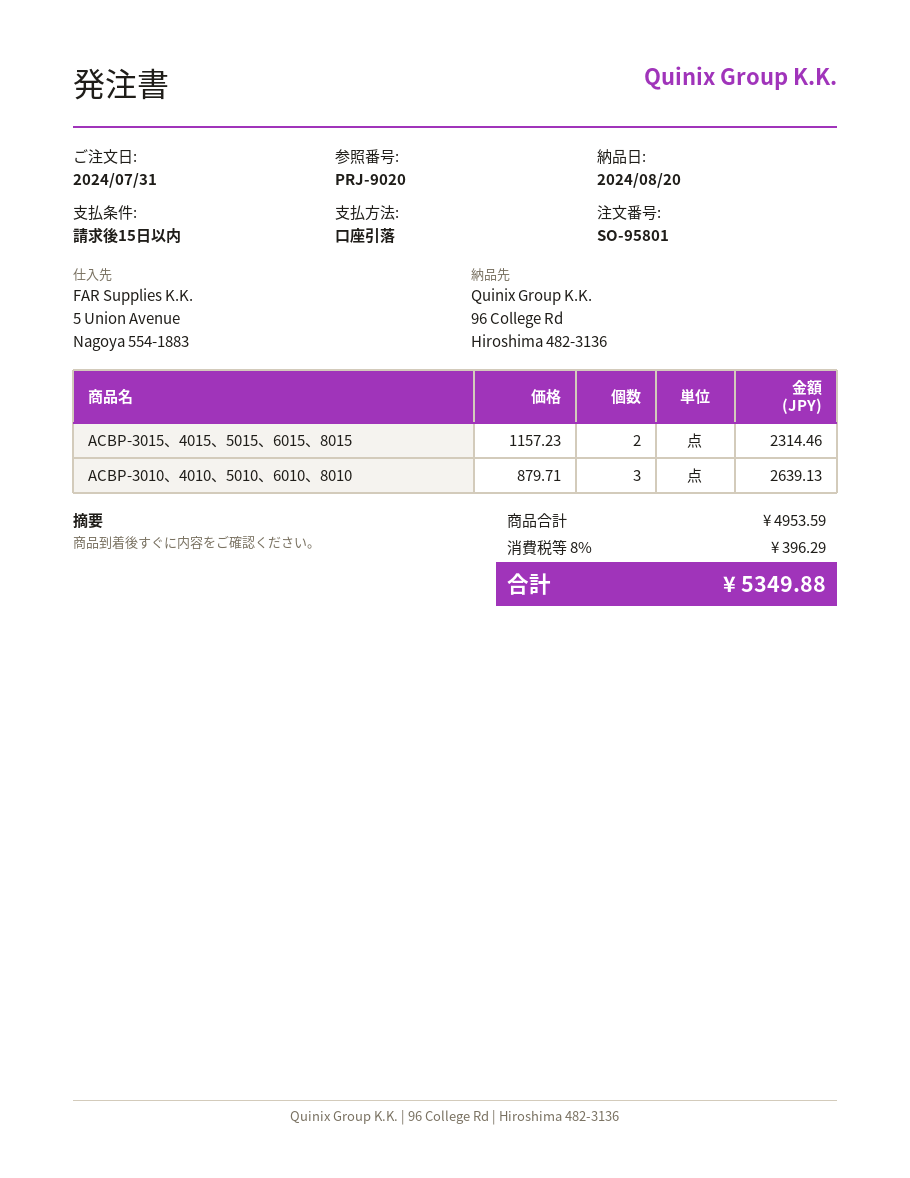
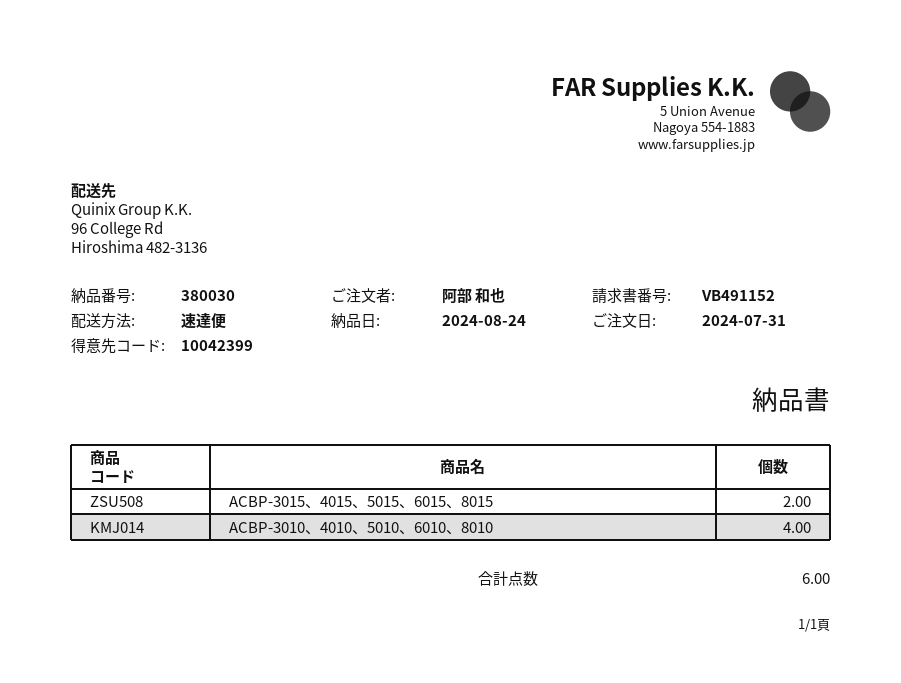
delivery date: 2024-08-20 -> 2024-08-24
ACBP-3010、4010、5010、6010、8010: 3 -> 4

